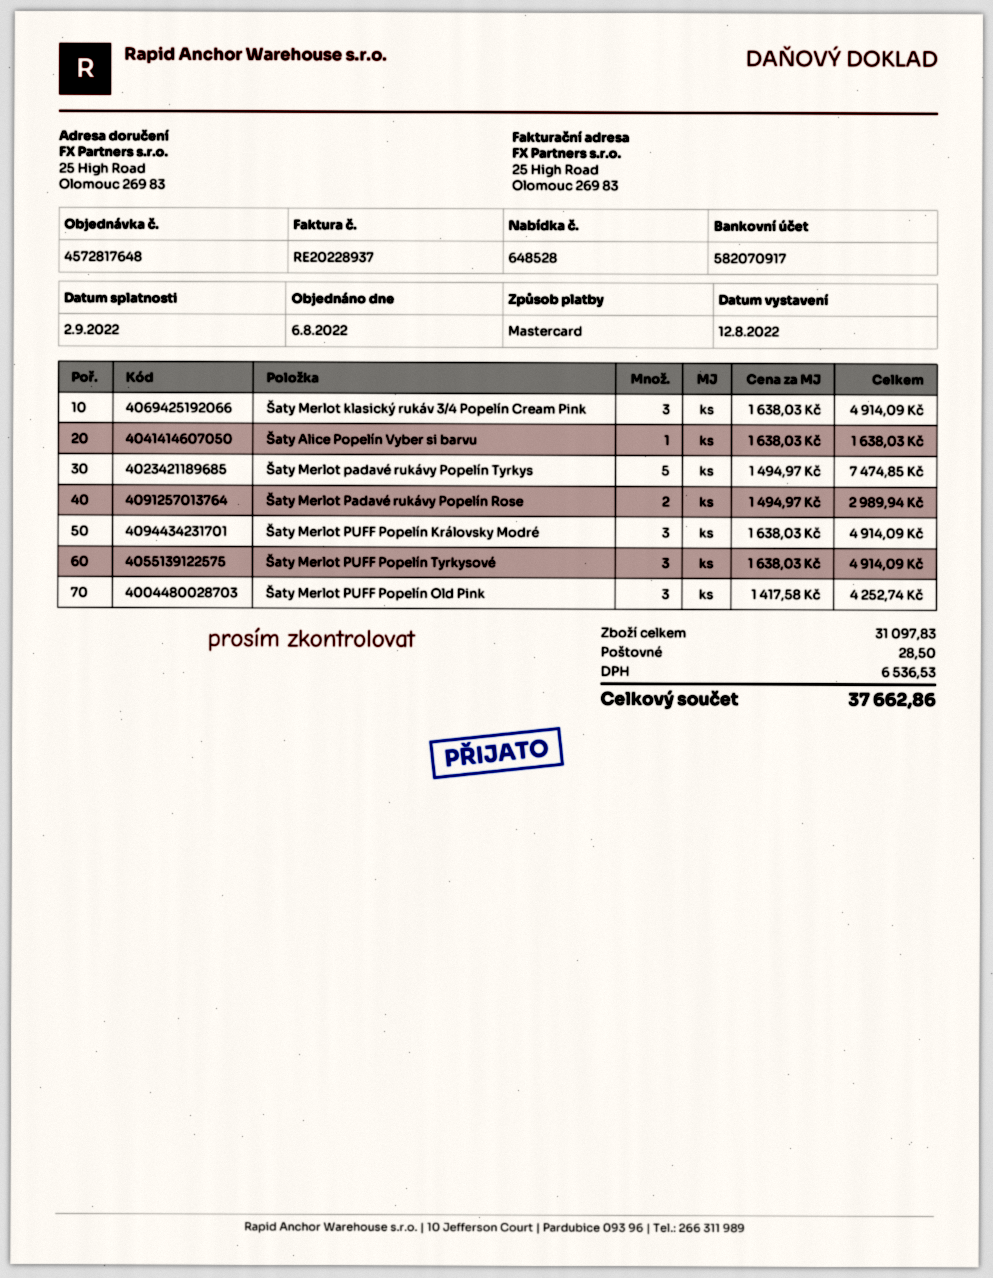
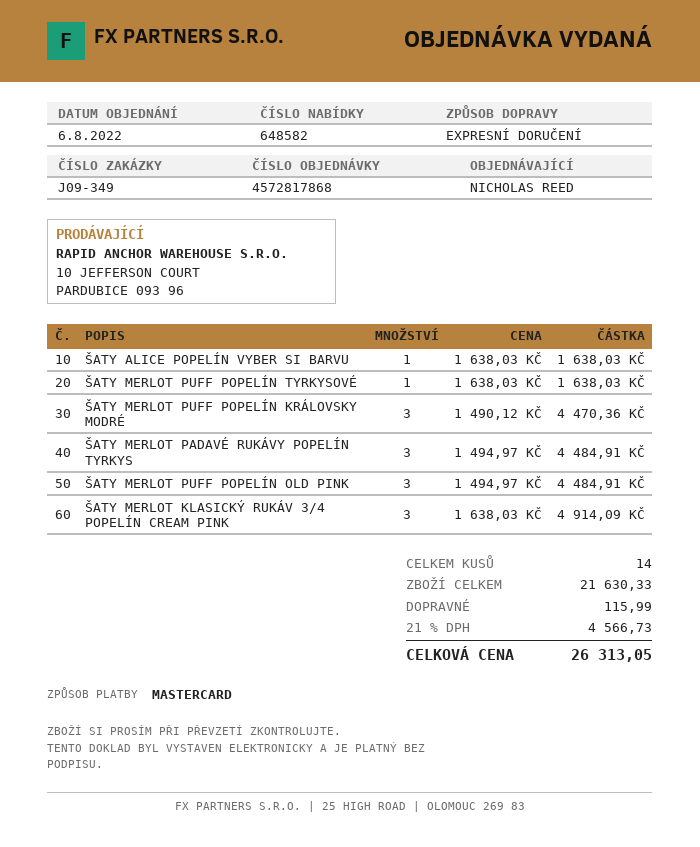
quote number: 648528 -> 648582
order number: 4572817648 -> 4572817868
Šaty Merlot padavé rukávy Popelín Tyrkys: 5 x 1494.97 = 7474.85 -> 3 x 1494.97 = 4484.91
Šaty Merlot Padavé rukávy Popelín Rose: 2 x 1494.97 = 2989.94 -> none
Šaty Merlot PUFF Popelín Královsky Modré: 3 x 1638.03 = 4914.09 -> 3 x 1490.12 = 4470.36
Šaty Merlot PUFF Popelín Tyrkysové: 3 x 1638.03 = 4914.09 -> 1 x 1638.03 = 1638.03
Šaty Merlot PUFF Popelín Old Pink: 3 x 1417.58 = 4252.74 -> 3 x 1494.97 = 4484.91
subtotal: 31097.83 -> 21630.33
shipping: 28.50 -> 115.99
tax: 6536.53 -> 4566.73
total: 37662.86 -> 26313.05

